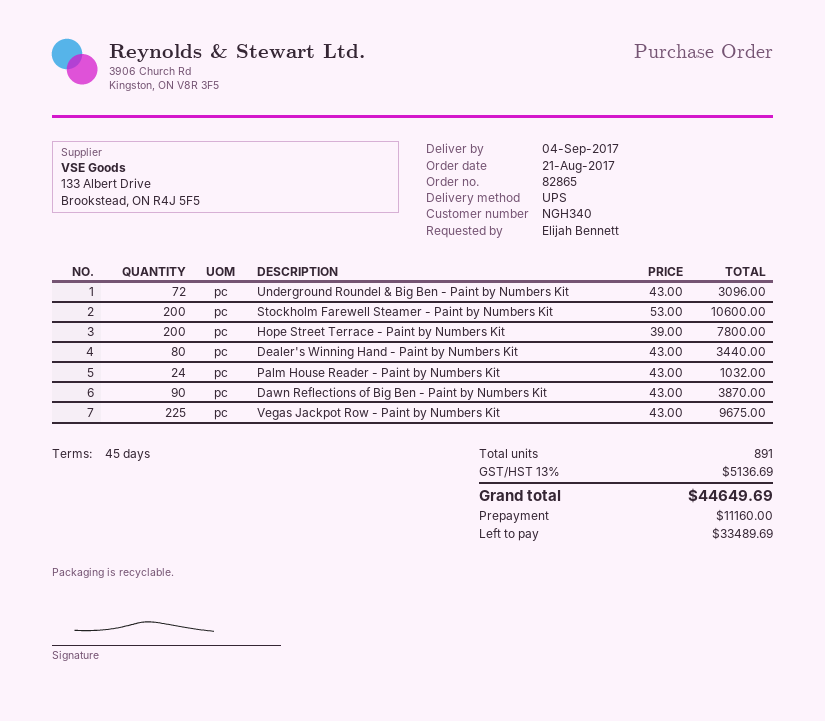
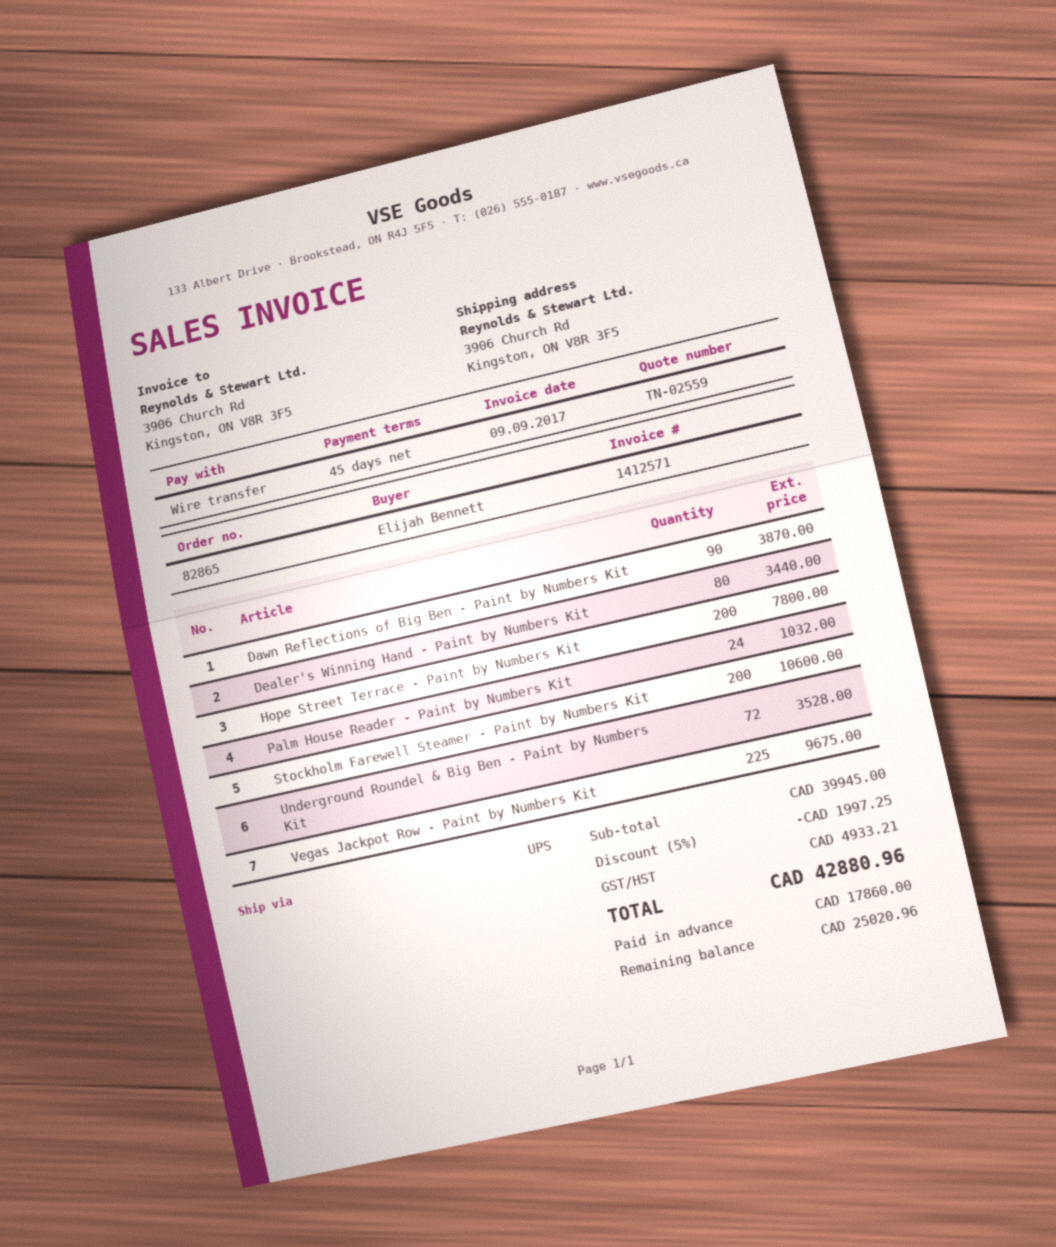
Underground Roundel & Big Ben - Paint by Numbers Kit: 72 for 3096.00 -> 72 for 3528.00
discount: none -> 5% = 1997.25
tax: 5136.69 -> 4933.21
total: 44649.69 -> 42880.96
deposit: 11160.00 -> 17860.00
balance: 33489.69 -> 25020.96

